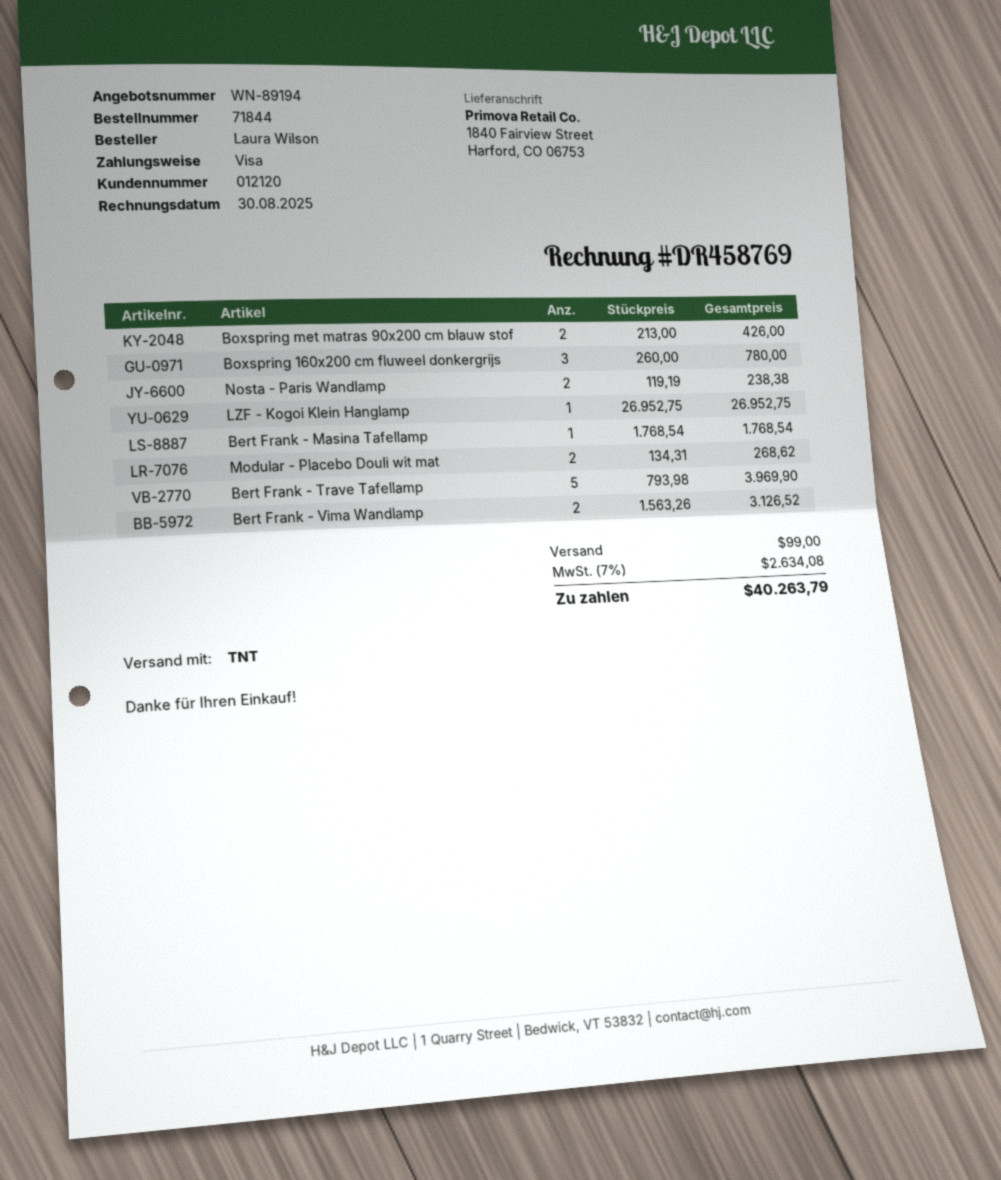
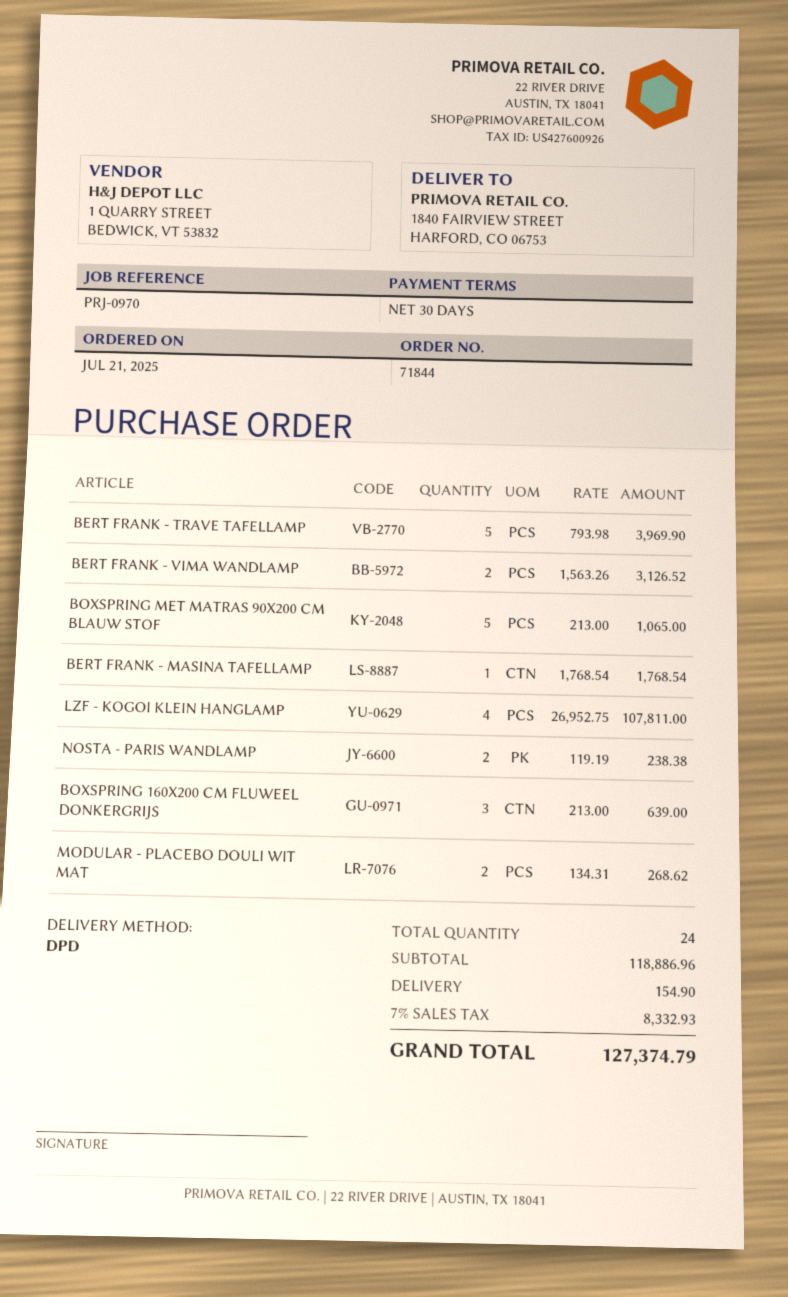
shipping method: TNT -> DPD
Boxspring met matras 90x200 cm blauw stof: 2 x 213.00 = 426.00 -> 5 x 213.00 = 1065.00
Boxspring 160x200 cm fluweel donkergrijs: 3 x 260.00 = 780.00 -> 3 x 213.00 = 639.00
LZF - Kogoi Klein Hanglamp: 1 x 26952.75 = 26952.75 -> 4 x 26952.75 = 107811.00
shipping: 99.00 -> 154.90
tax: 7% = 2634.08 -> 7% = 8332.93
total: 40263.79 -> 127374.79

